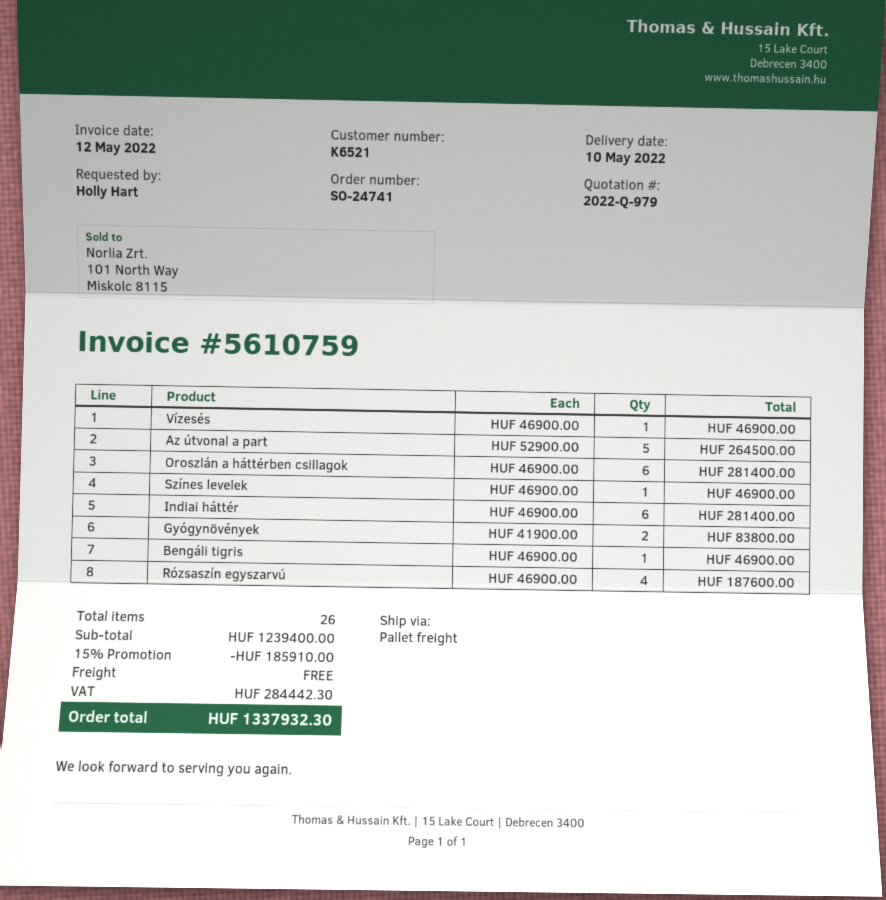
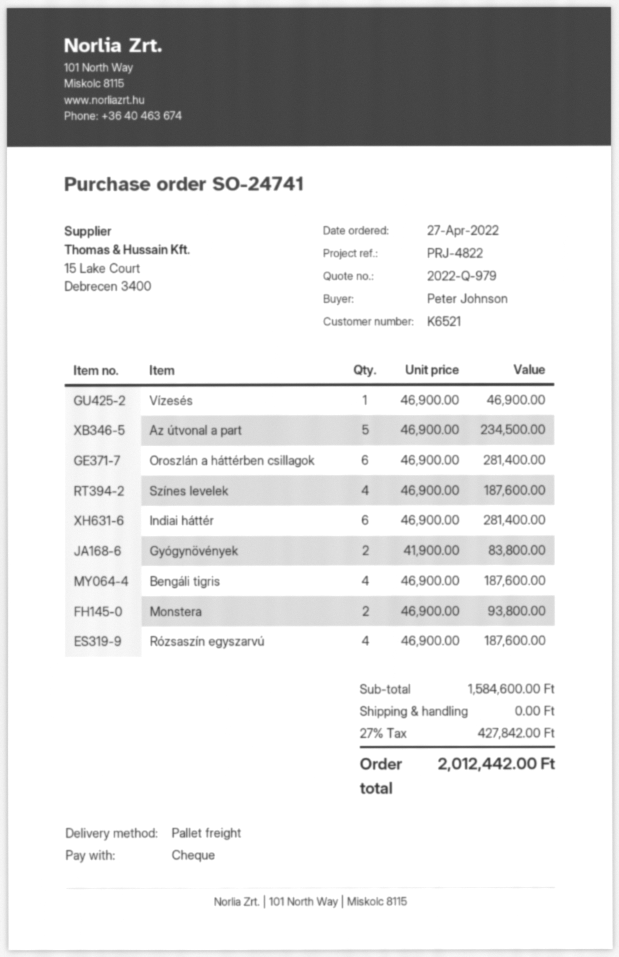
ordered by: Holly Hart -> Peter Johnson
Az útvonal a part: 5 x 52900.00 = 264500.00 -> 5 x 46900.00 = 234500.00
Színes levelek: 1 x 46900.00 = 46900.00 -> 4 x 46900.00 = 187600.00
Bengáli tigris: 1 x 46900.00 = 46900.00 -> 4 x 46900.00 = 187600.00
Monstera: none -> 2 x 46900.00 = 93800.00
subtotal: 1239400.00 -> 1584600.00
discount: 15% = 185910.00 -> none
tax: 284442.30 -> 427842.00
total: 1337932.30 -> 2012442.00

